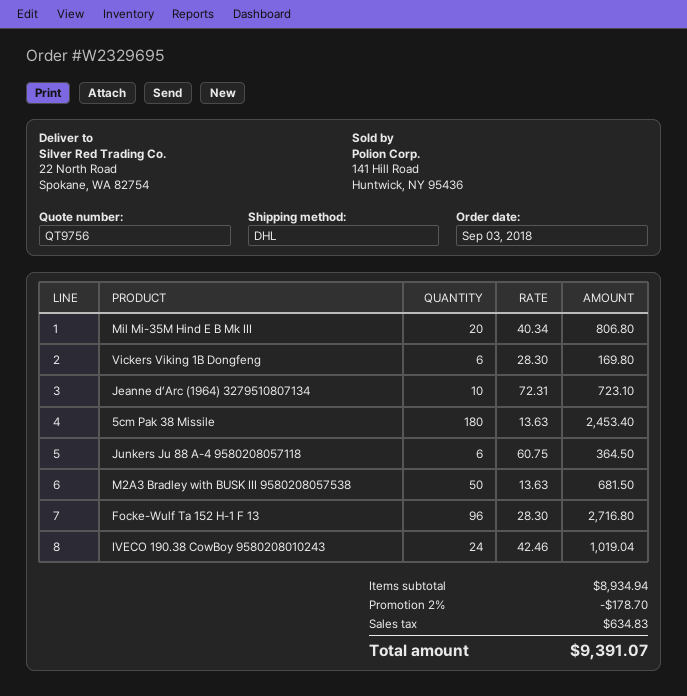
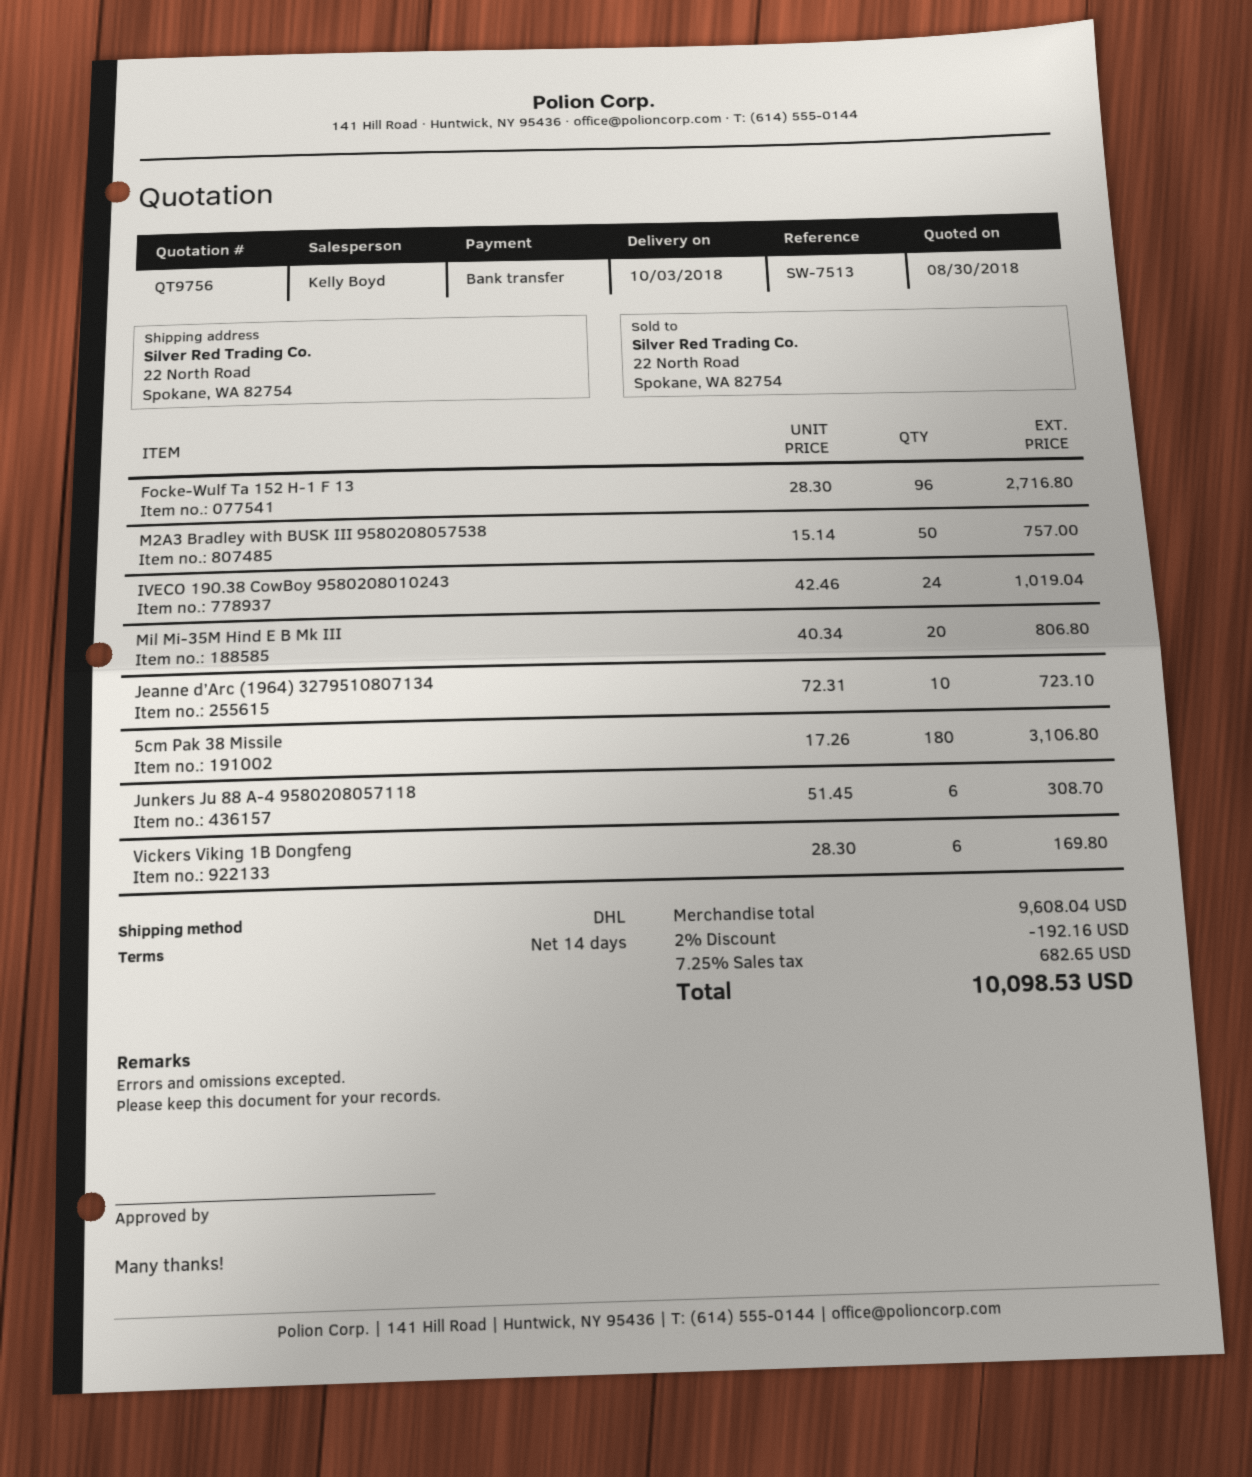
5cm Pak 38 Missile: 180 x 13.63 = 2453.40 -> 180 x 17.26 = 3106.80
Junkers Ju 88 A-4 9580208057118: 6 x 60.75 = 364.50 -> 6 x 51.45 = 308.70
M2A3 Bradley with BUSK III 9580208057538: 50 x 13.63 = 681.50 -> 50 x 15.14 = 757.00
subtotal: 8934.94 -> 9608.04
discount: 2% = 178.70 -> 2% = 192.16
tax: 634.83 -> 682.65
total: 9391.07 -> 10098.53

